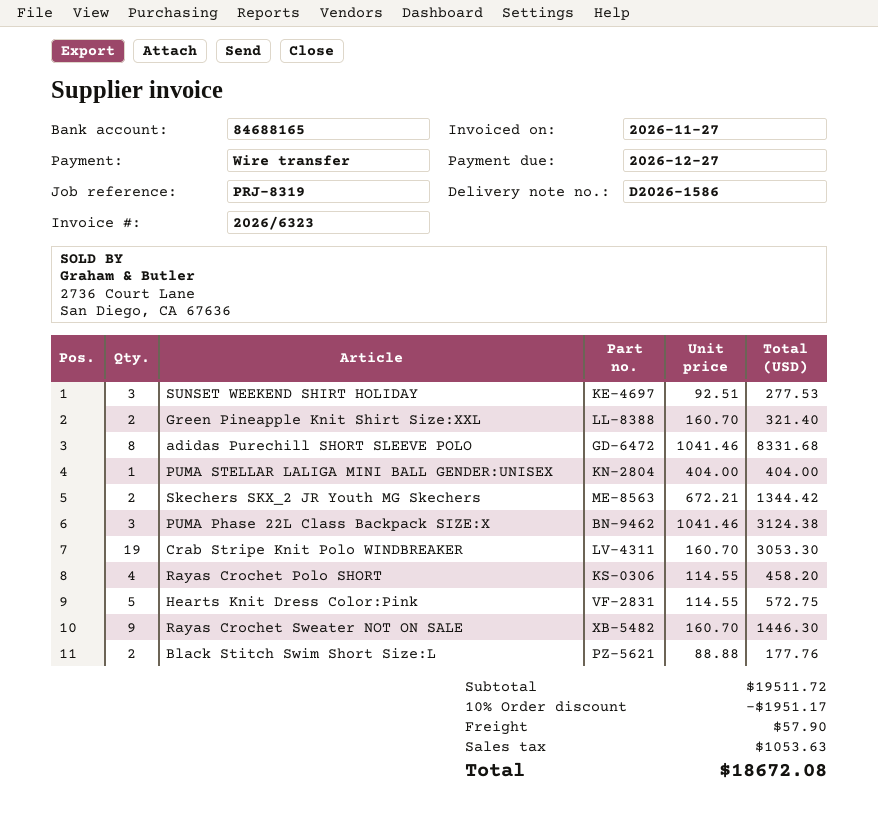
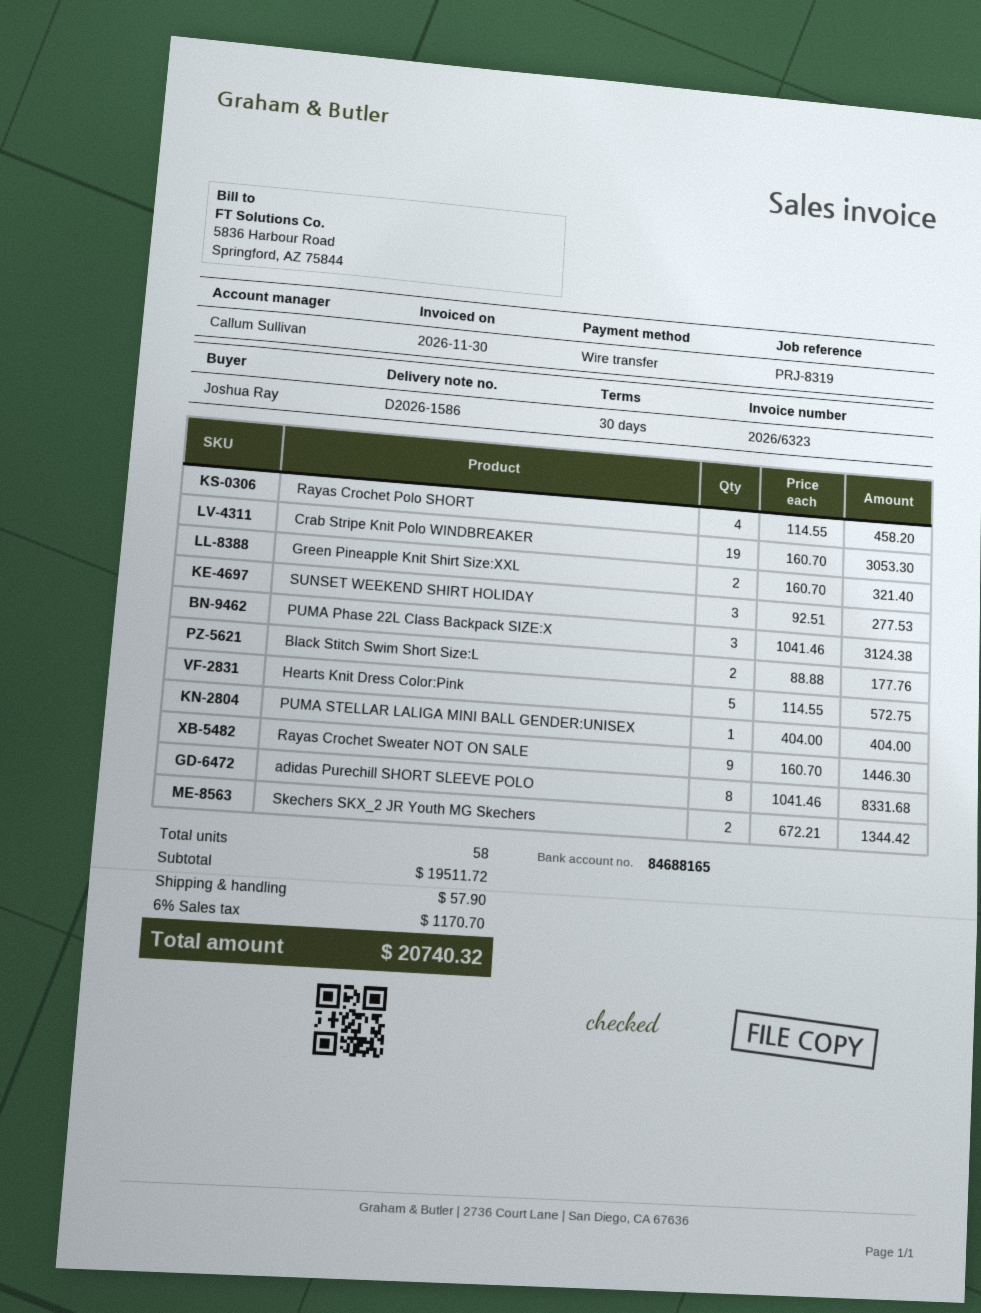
invoice date: 2026-11-27 -> 2026-11-30
discount: 10% = 1951.17 -> none
tax: 1053.63 -> 1170.70
total: 18672.08 -> 20740.32

